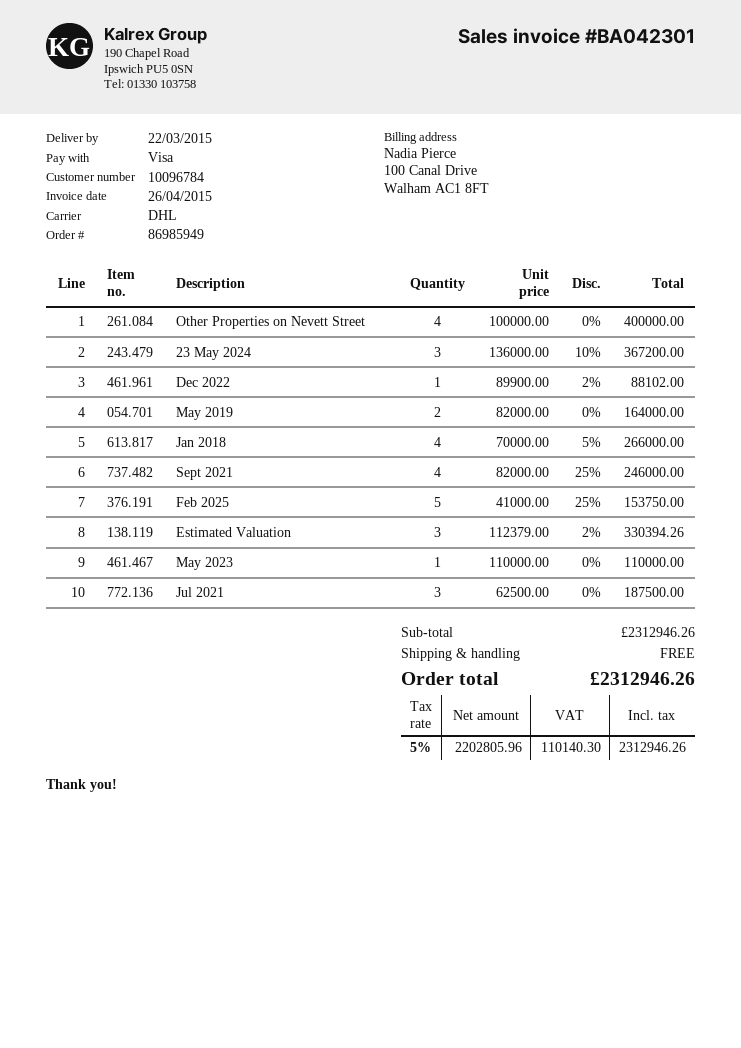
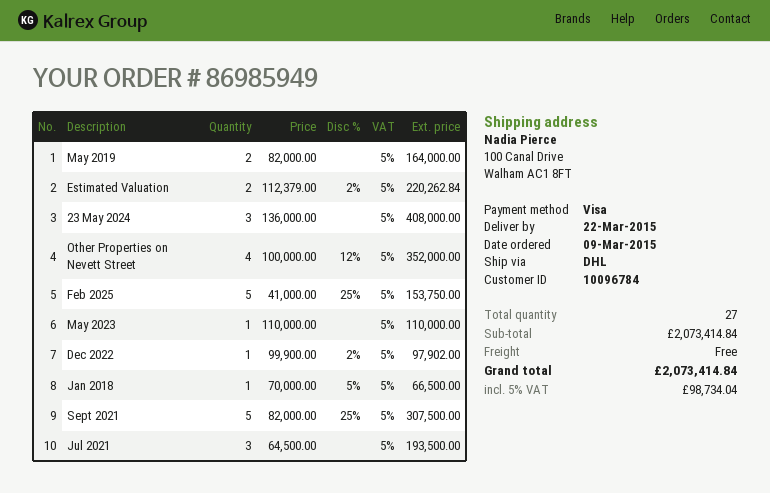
Other Properties on Nevett Street: 4 x 100000.00 = 400000.00 -> 4 x 100000.00 - 12% = 352000.00
23 May 2024: 3 x 136000.00 - 10% = 367200.00 -> 3 x 136000.00 = 408000.00
Dec 2022: 1 x 89900.00 - 2% = 88102.00 -> 1 x 99900.00 - 2% = 97902.00
Jan 2018: 4 x 70000.00 - 5% = 266000.00 -> 1 x 70000.00 - 5% = 66500.00
Sept 2021: 4 x 82000.00 - 25% = 246000.00 -> 5 x 82000.00 - 25% = 307500.00
Estimated Valuation: 3 x 112379.00 - 2% = 330394.26 -> 2 x 112379.00 - 2% = 220262.84
Jul 2021: 3 x 62500.00 = 187500.00 -> 3 x 64500.00 = 193500.00
subtotal: 2312946.26 -> 2073414.84
tax: 5% = 110140.30 -> 5% = 98734.04
total: 2312946.26 -> 2073414.84

